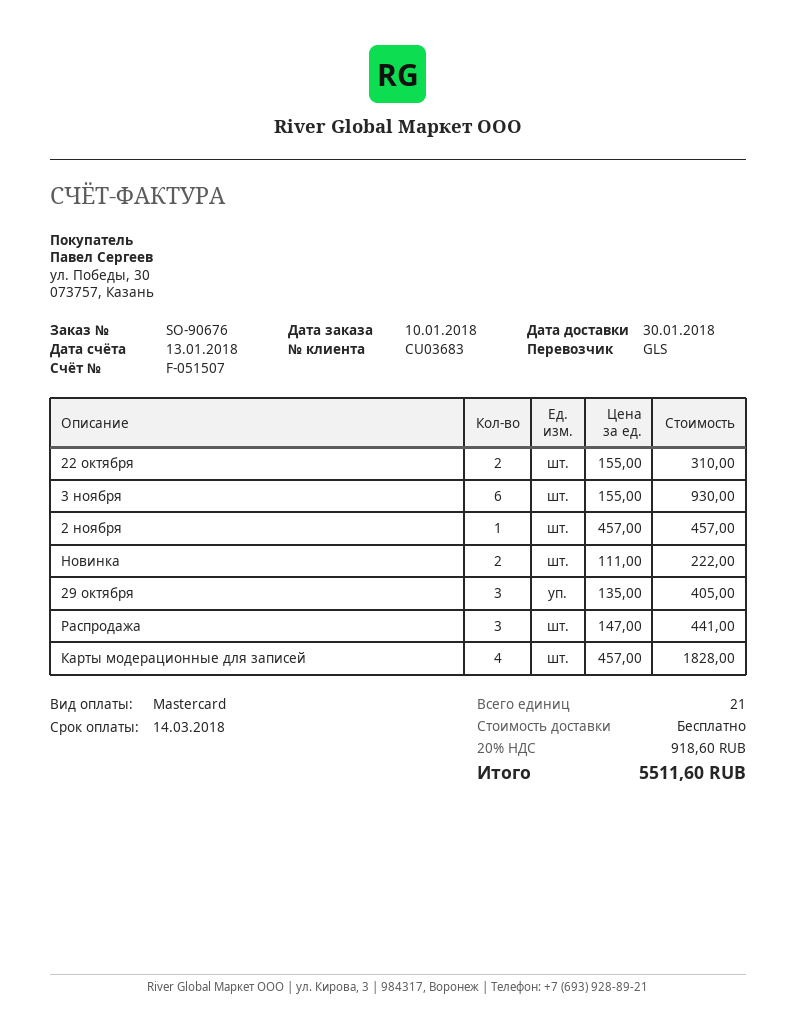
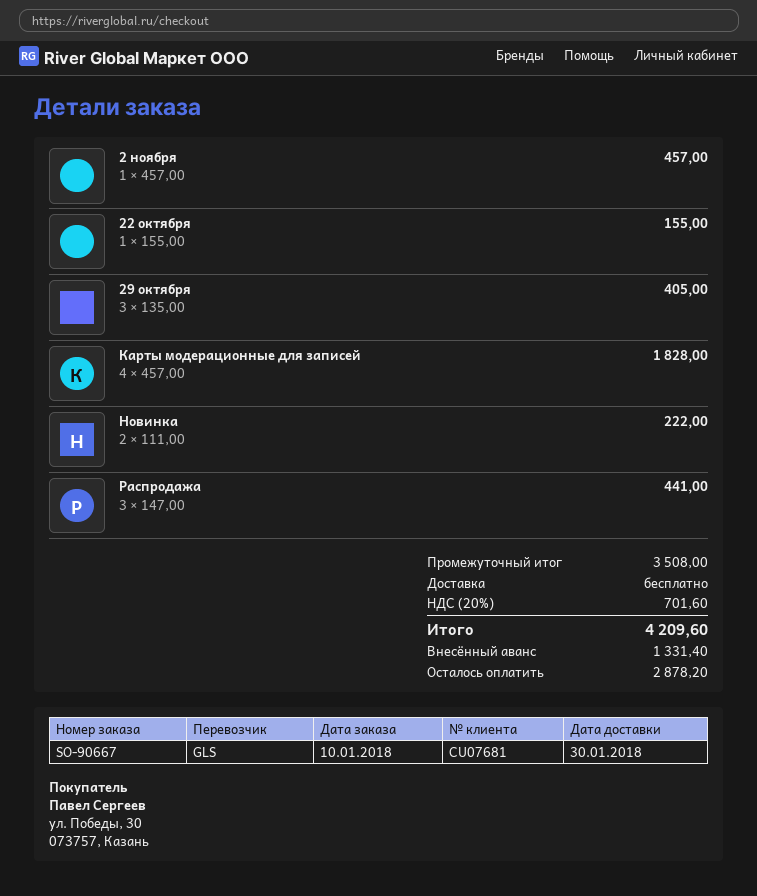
order number: SO-90676 -> SO-90667
customer number: CU03683 -> CU07681
22 октября: 2 x 155.00 = 310.00 -> 1 x 155.00 = 155.00
3 ноября: 6 x 155.00 = 930.00 -> none
tax: 20% = 918.60 -> 20% = 701.60
total: 5511.60 -> 4209.60

